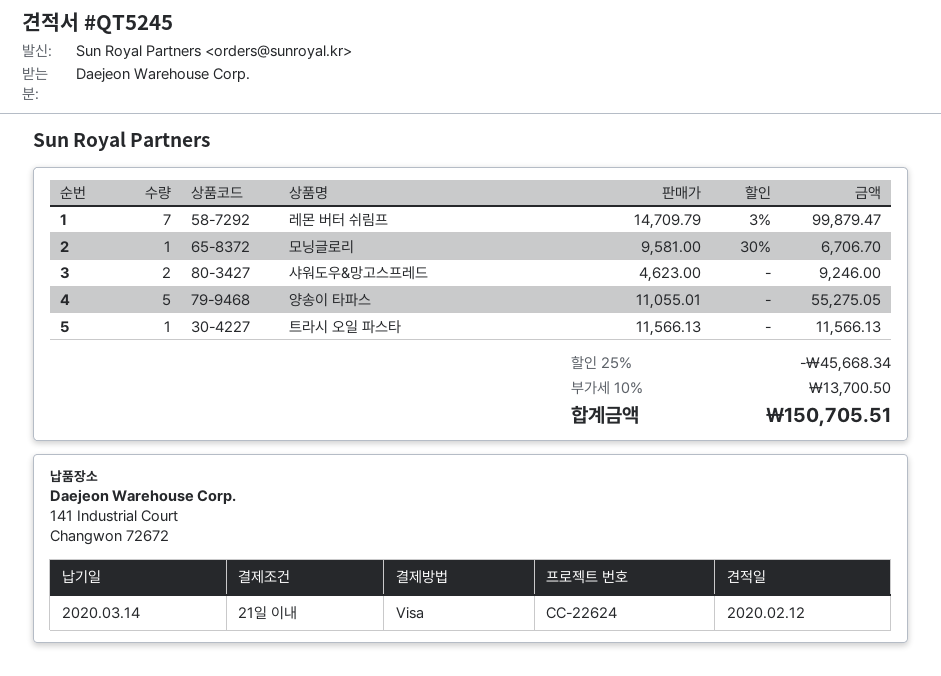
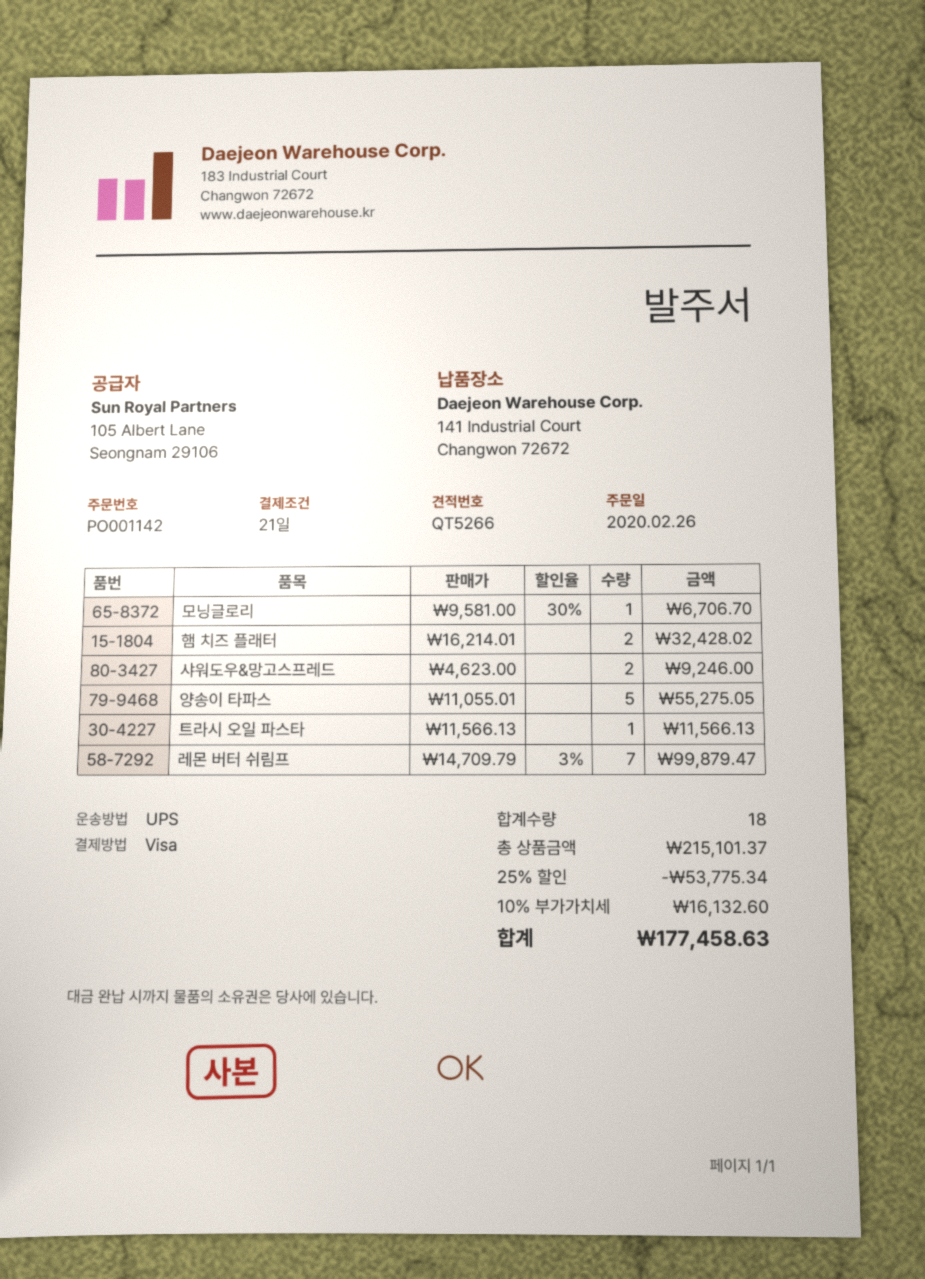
quote number: QT5245 -> QT5266
햄 치즈 플래터: none -> 2 x 16214.01 = 32428.02
discount: 25% = 45668.34 -> 25% = 53775.34
tax: 10% = 13700.50 -> 10% = 16132.60
total: 150705.51 -> 177458.63

